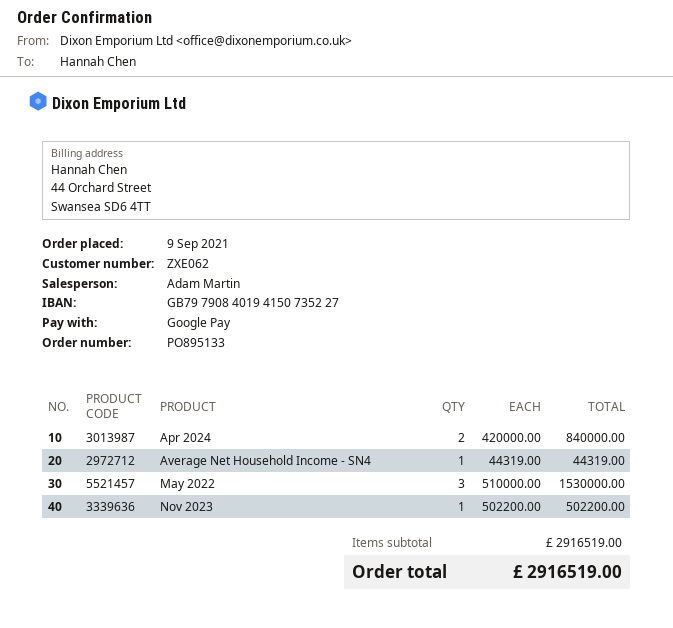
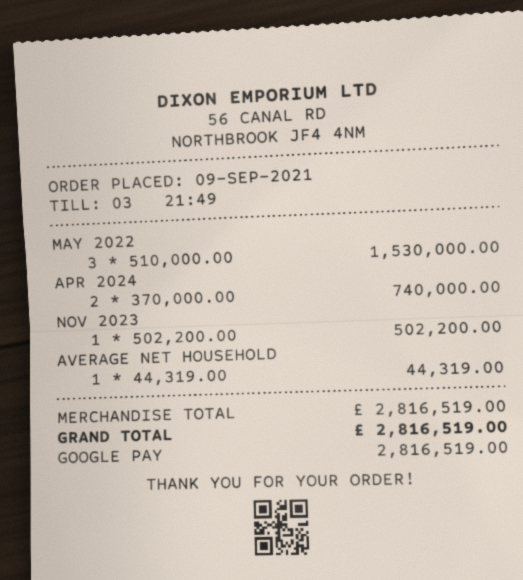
Apr 2024: 2 x 420000.00 = 840000.00 -> 2 x 370000.00 = 740000.00
subtotal: 2916519.00 -> 2816519.00
total: 2916519.00 -> 2816519.00

